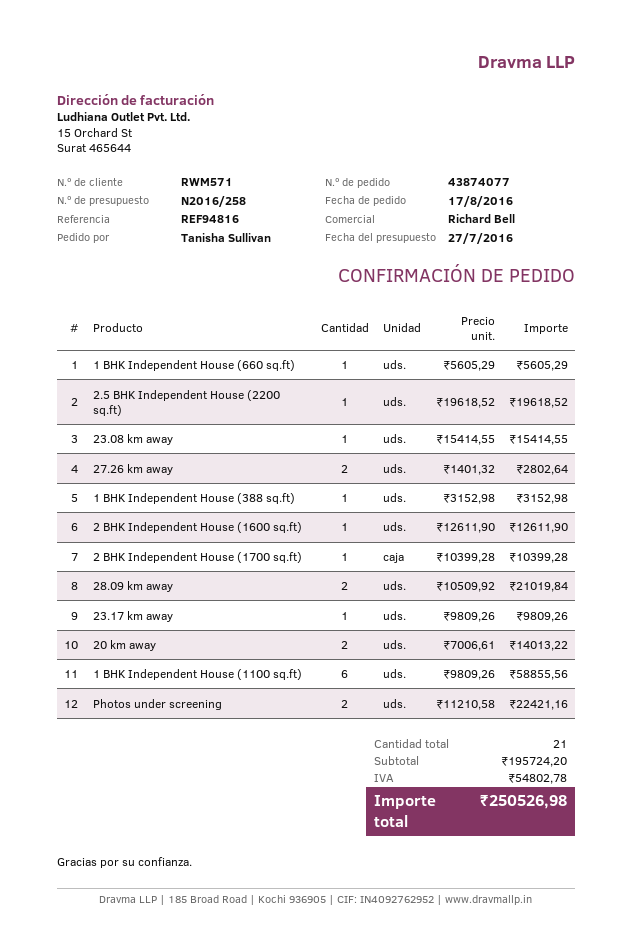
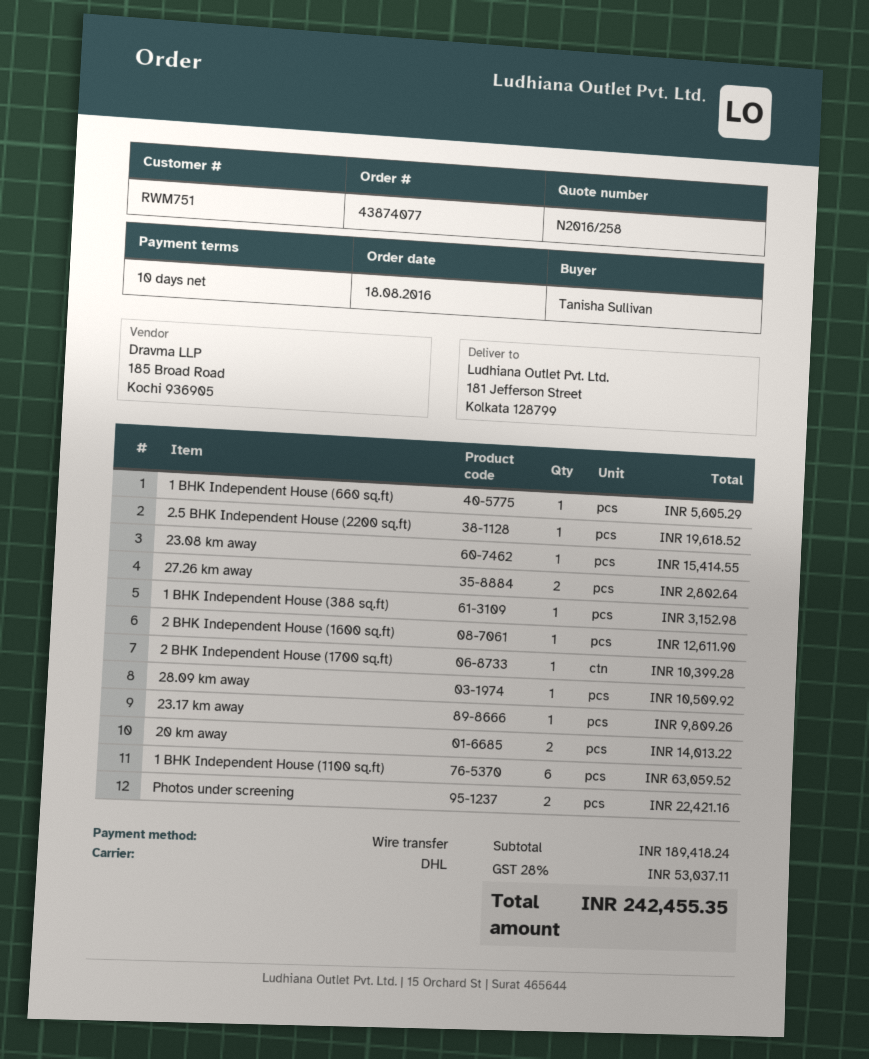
order date: 2016-08-17 -> 2016-08-18
customer number: RWM571 -> RWM751
28.09 km away: 2 for 21019.84 -> 1 for 10509.92
1 BHK Independent House (1100 sq.ft): 6 for 58855.56 -> 6 for 63059.52
subtotal: 195724.20 -> 189418.24
tax: 54802.78 -> 53037.11
total: 250526.98 -> 242455.35

